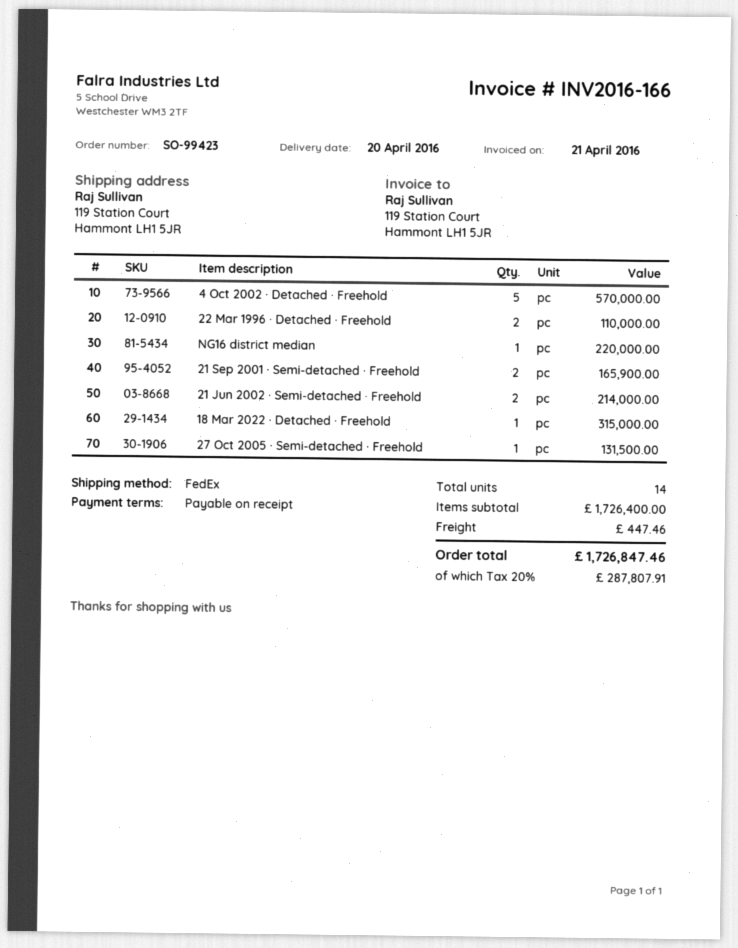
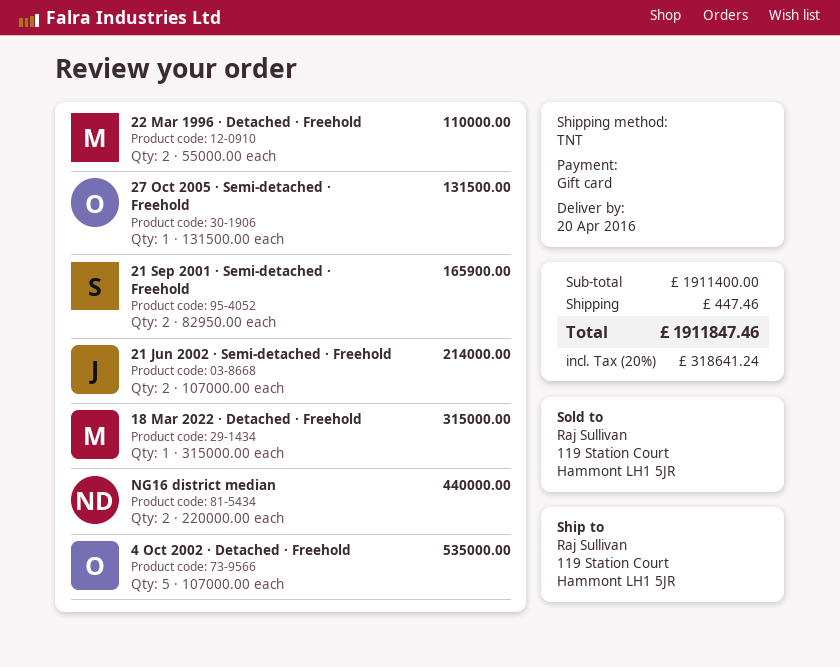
shipping method: FedEx -> TNT
4 Oct 2002 · Detached · Freehold: 5 for 570000.00 -> 5 for 535000.00
NG16 district median: 1 for 220000.00 -> 2 for 440000.00
subtotal: 1726400.00 -> 1911400.00
tax: 20% = 287807.91 -> 20% = 318641.24
total: 1726847.46 -> 1911847.46

